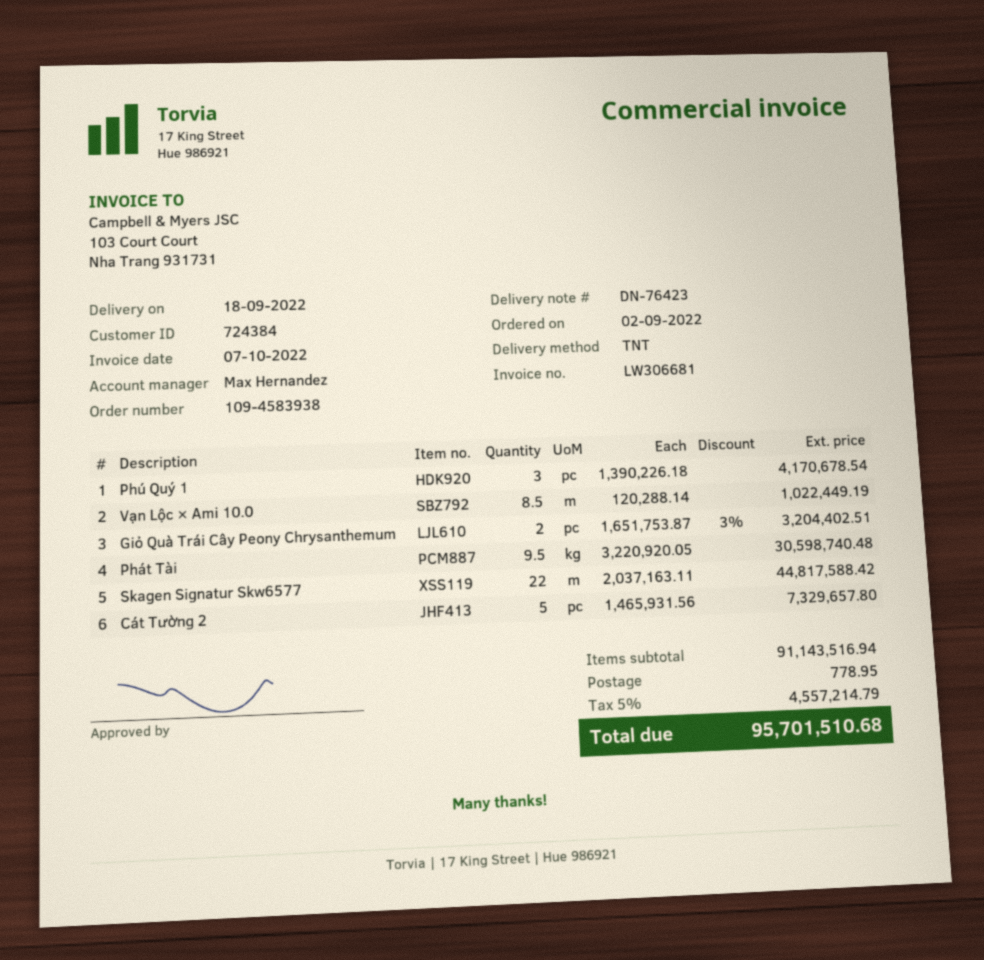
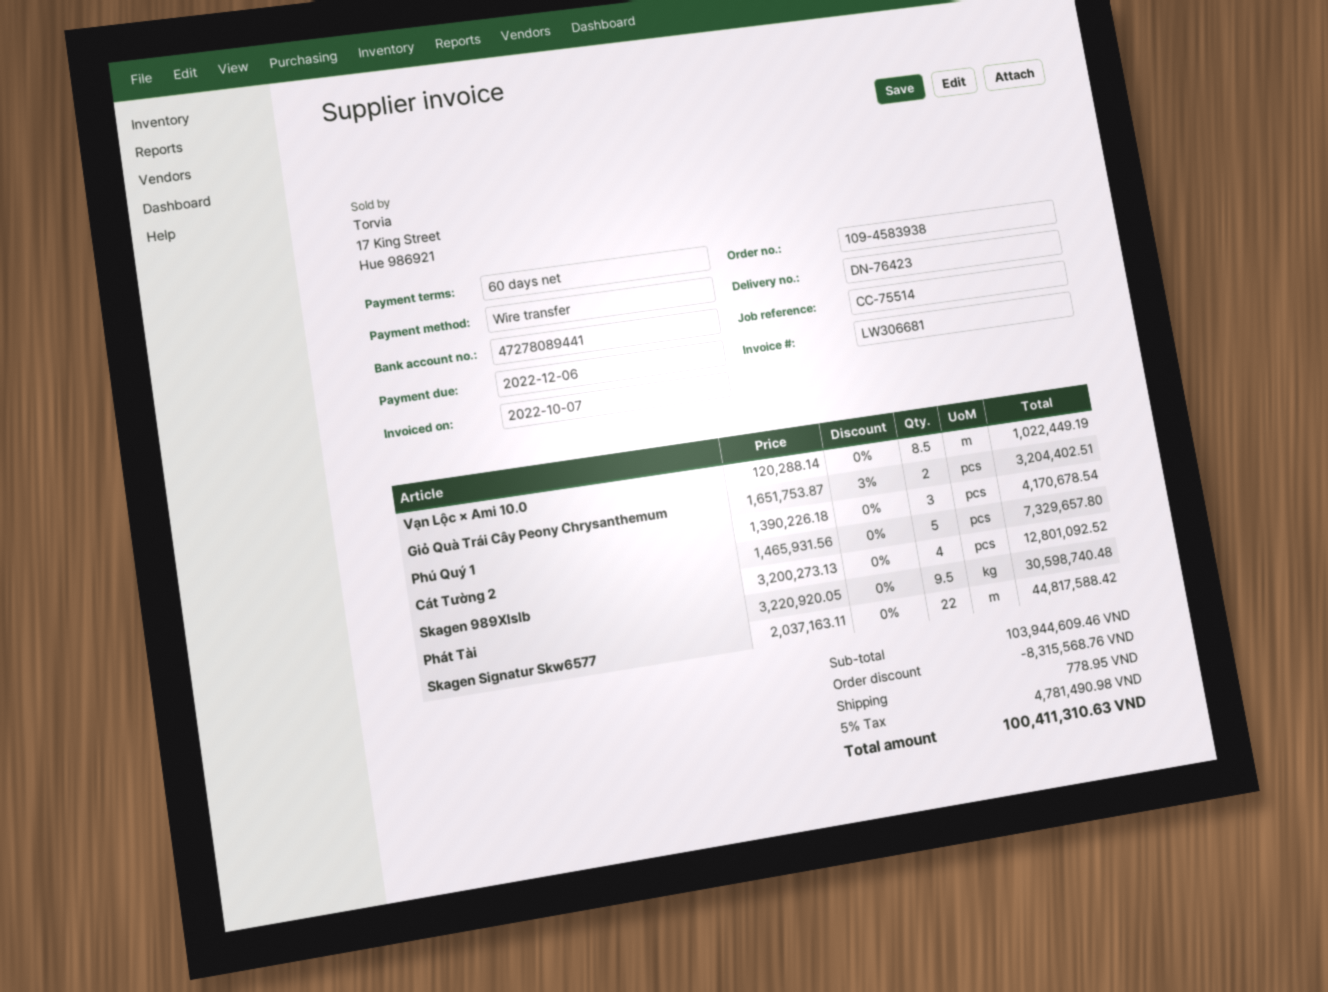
Skagen 989Xlslb: none -> 4 x 3200273.13 = 12801092.52
subtotal: 91143516.94 -> 103944609.46
discount: none -> 8315568.76
tax: 5% = 4557214.79 -> 5% = 4781490.98
total: 95701510.68 -> 100411310.63

